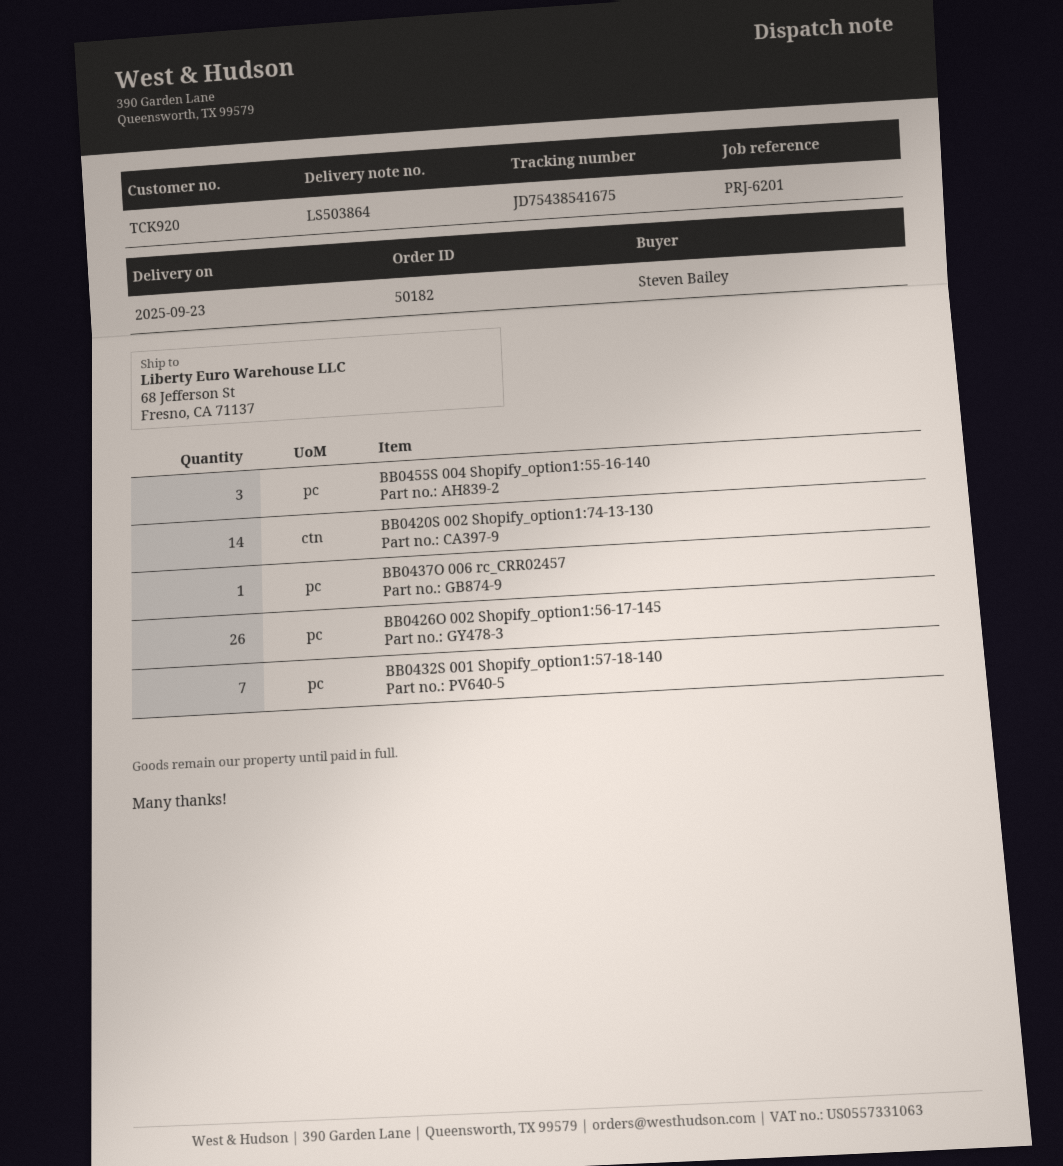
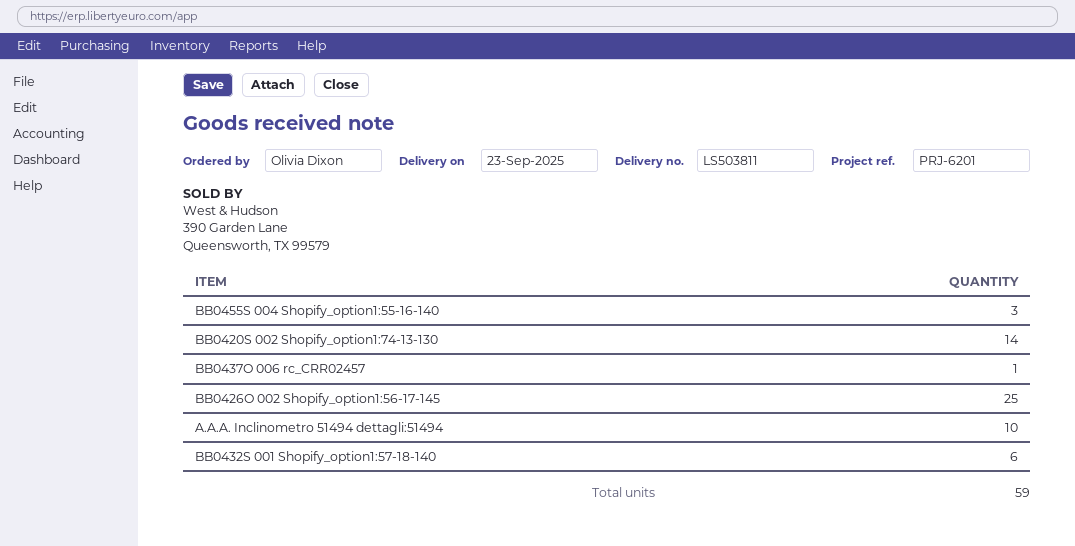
delivery note number: LS503864 -> LS503811
ordered by: Steven Bailey -> Olivia Dixon
BB0426O 002 Shopify_option1:56-17-145: 26 -> 25
BB0432S 001 Shopify_option1:57-18-140: 7 -> 6
A.A.A. Inclinometro 51494 dettagli:51494: none -> 10

